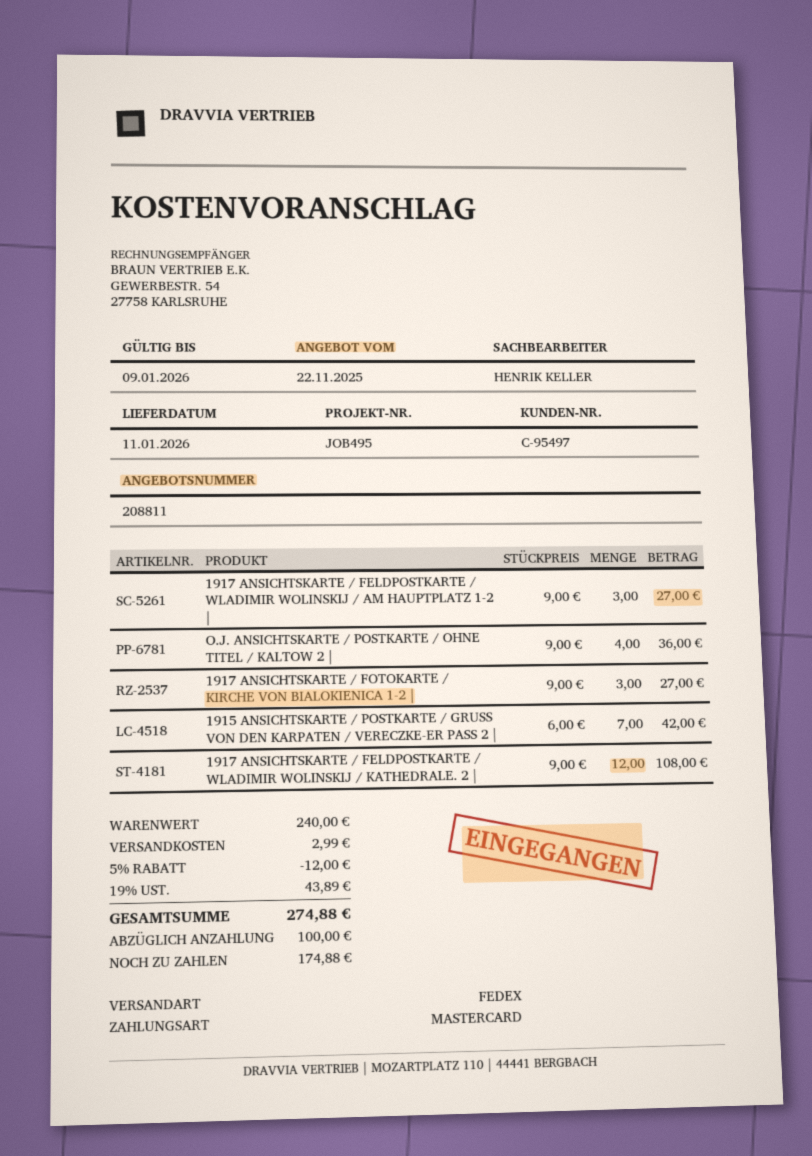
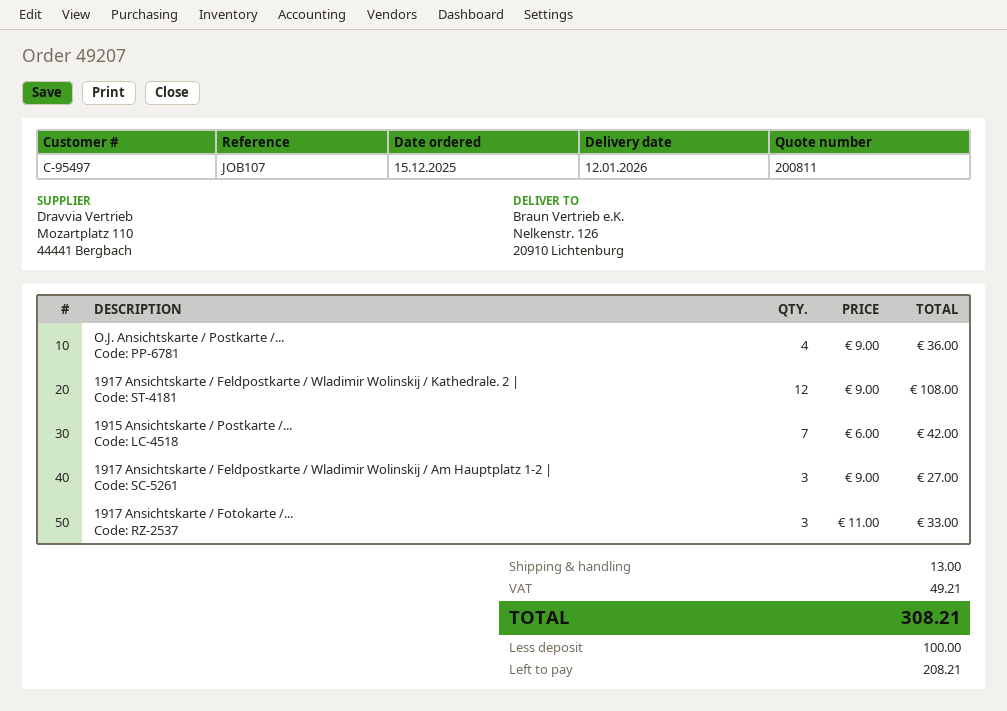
quote number: 208811 -> 200811
delivery date: 2026-01-11 -> 2026-01-12
reference: JOB495 -> JOB107
1917 ANSICHTSKARTE / FOTOKARTE / KIRCHE VON BIALOKIENICA 1-2 |: 3 x 9.00 = 27.00 -> 3 x 11.00 = 33.00
discount: 5% = 12.00 -> none
shipping: 2.99 -> 13.00
tax: 43.89 -> 49.21
total: 274.88 -> 308.21
balance: 174.88 -> 208.21

